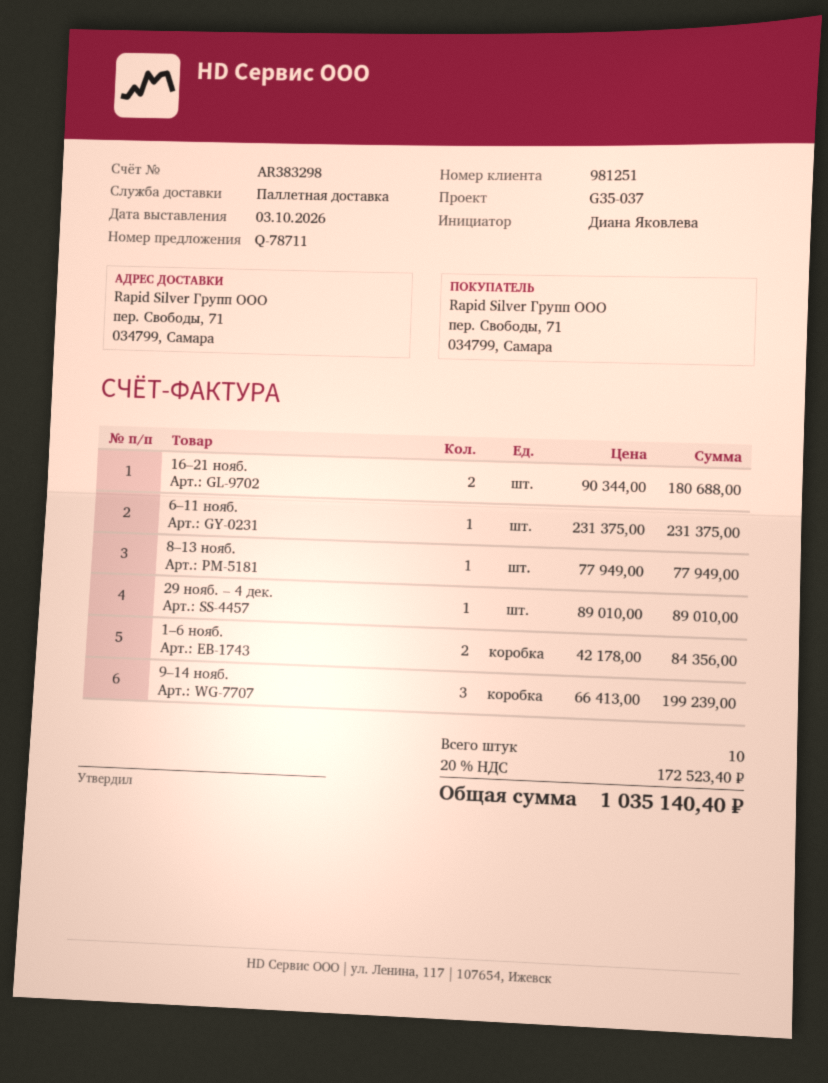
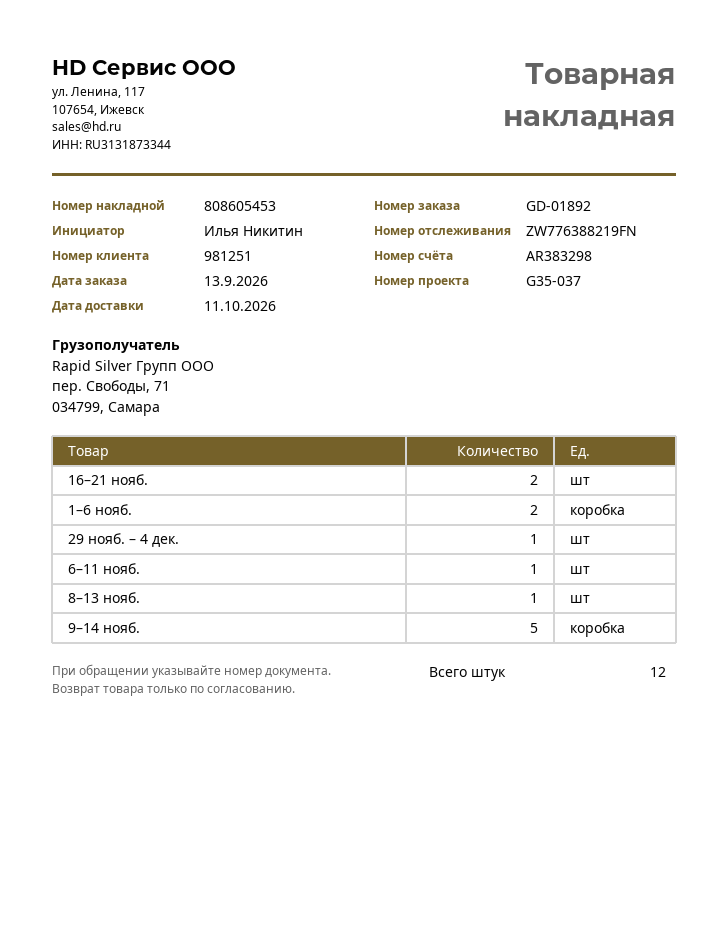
ordered by: Диана Яковлева -> Илья Никитин
9–14 нояб.: 3 -> 5
total quantity: 10 -> 12

